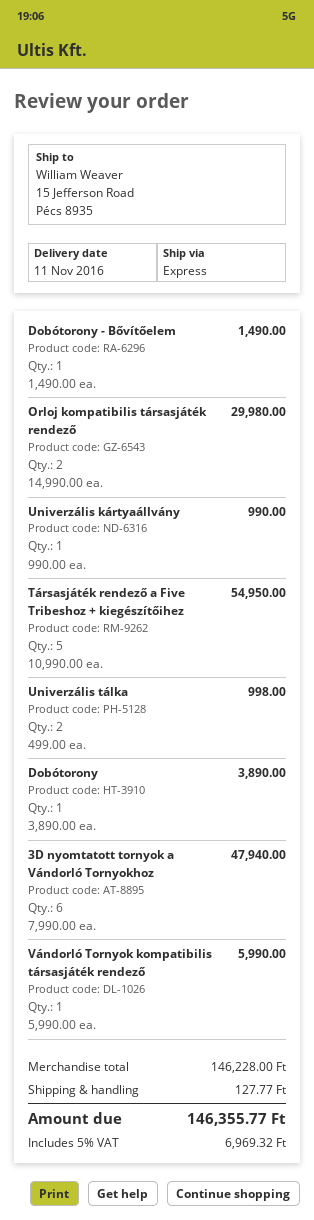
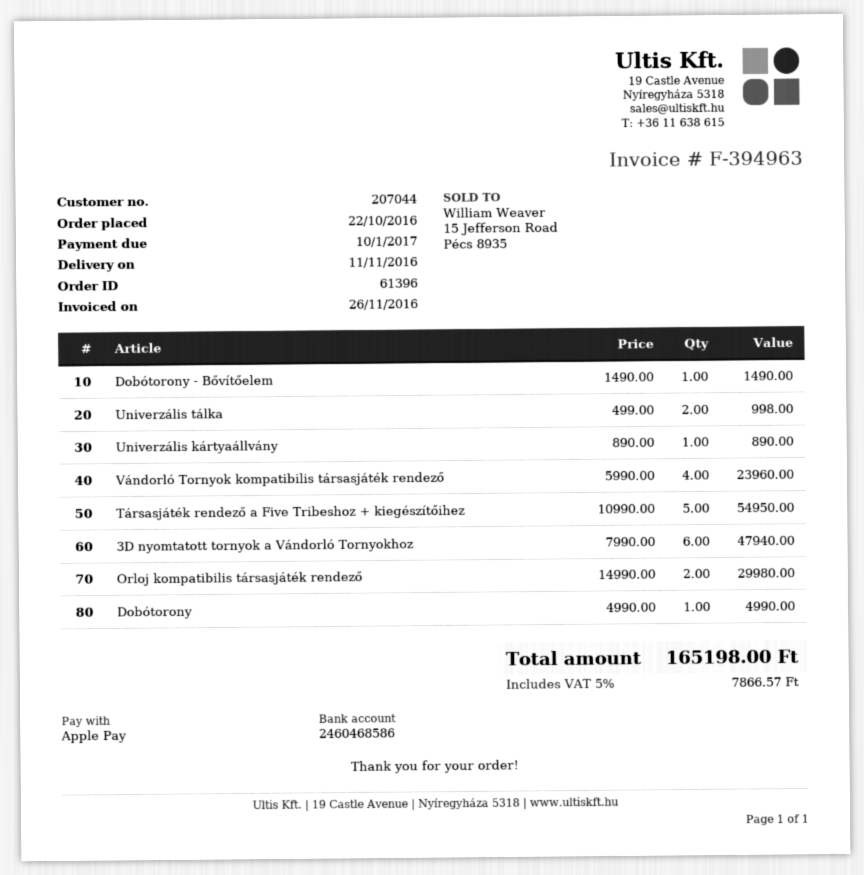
Univerzális kártyaállvány: 1 x 990.00 = 990.00 -> 1 x 890.00 = 890.00
Dobótorony: 1 x 3890.00 = 3890.00 -> 1 x 4990.00 = 4990.00
Vándorló Tornyok kompatibilis társasjáték rendező: 1 x 5990.00 = 5990.00 -> 4 x 5990.00 = 23960.00
shipping: 127.77 -> none
tax: 5% = 6969.32 -> 5% = 7866.57
total: 146355.77 -> 165198.00

